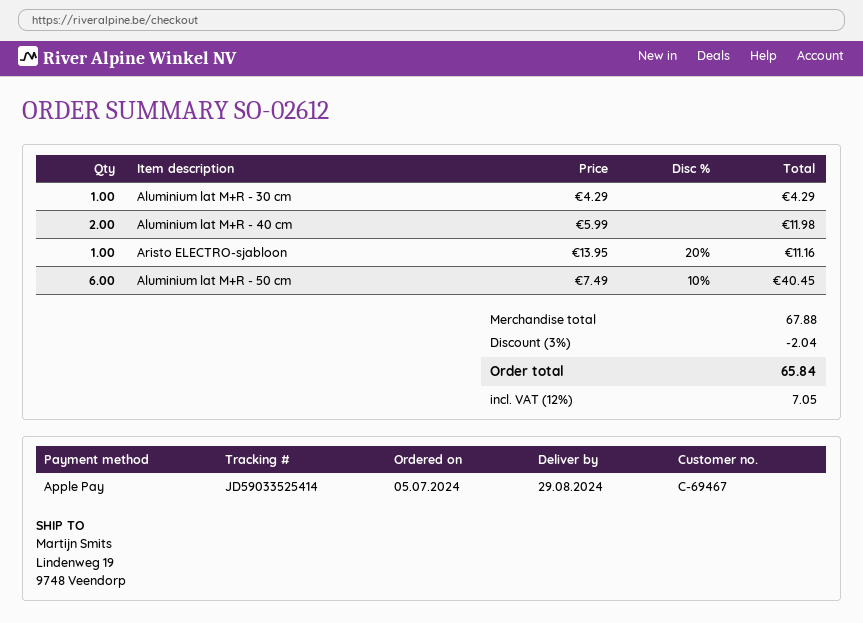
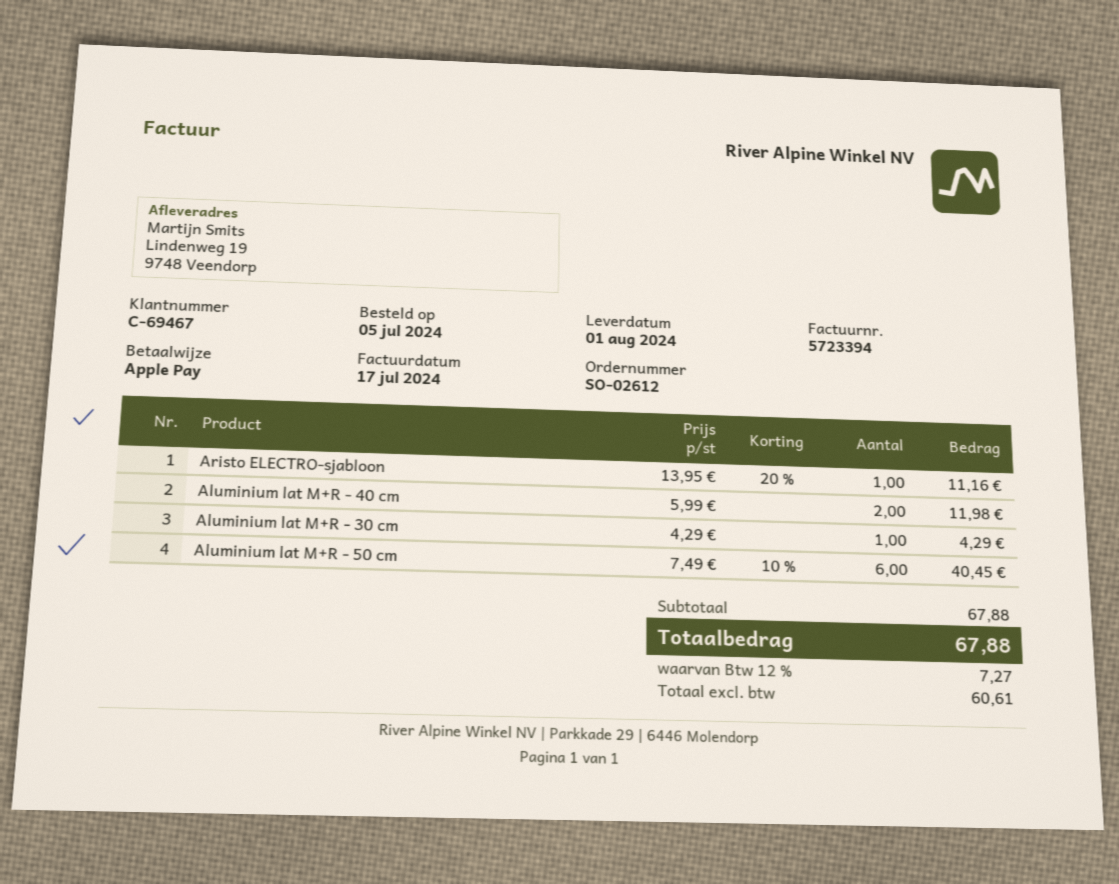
delivery date: 2024-08-29 -> 2024-08-01
discount: 3% = 2.04 -> none
tax: 12% = 7.05 -> 12% = 7.27
total: 65.84 -> 67.88

